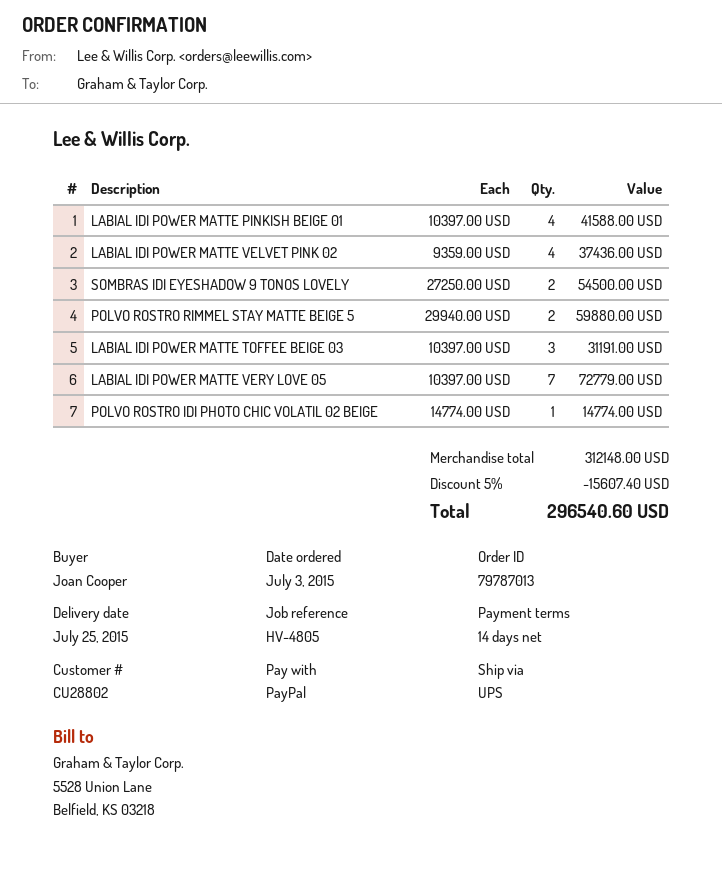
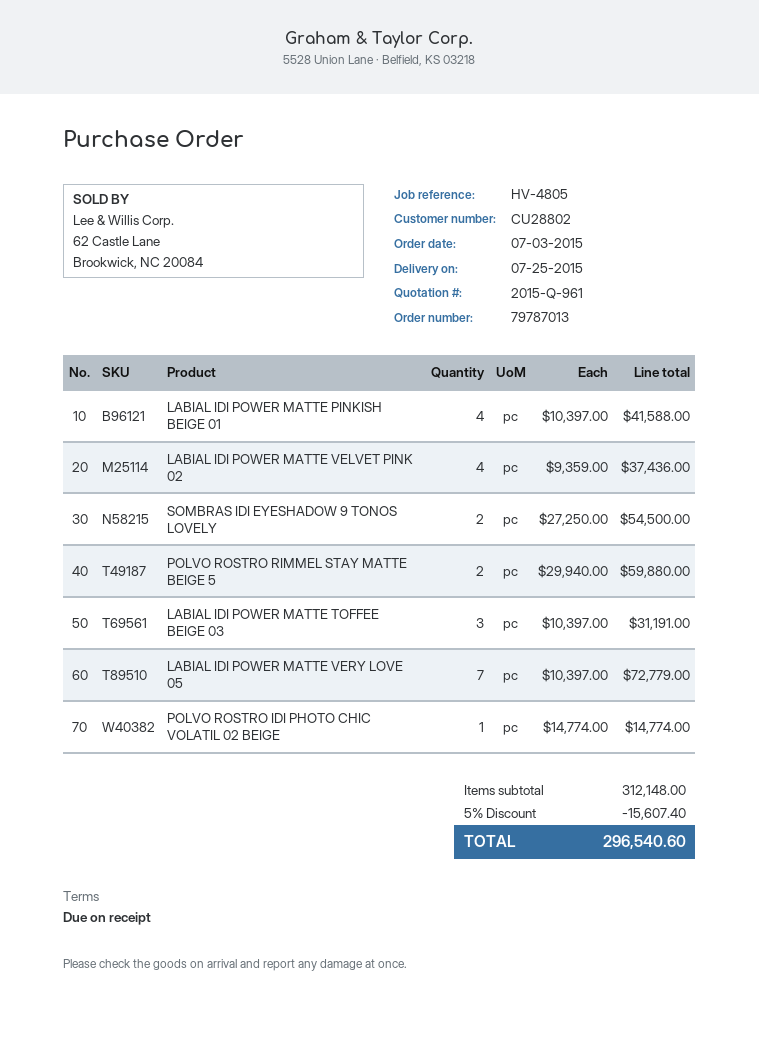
payment terms: 14 days -> on receipt

